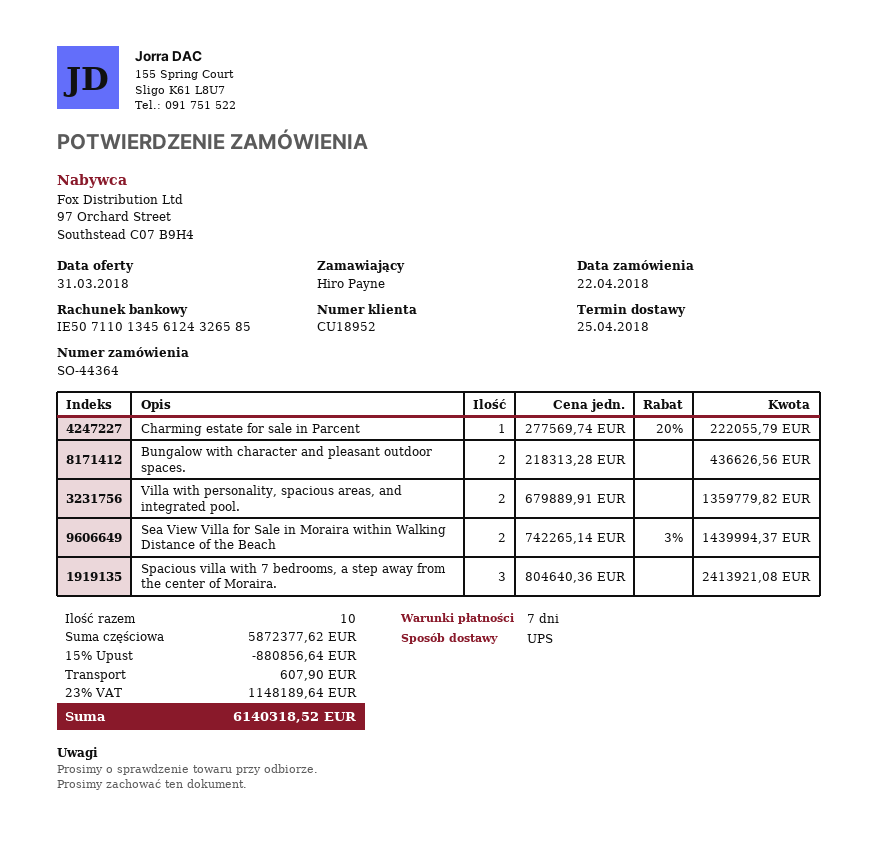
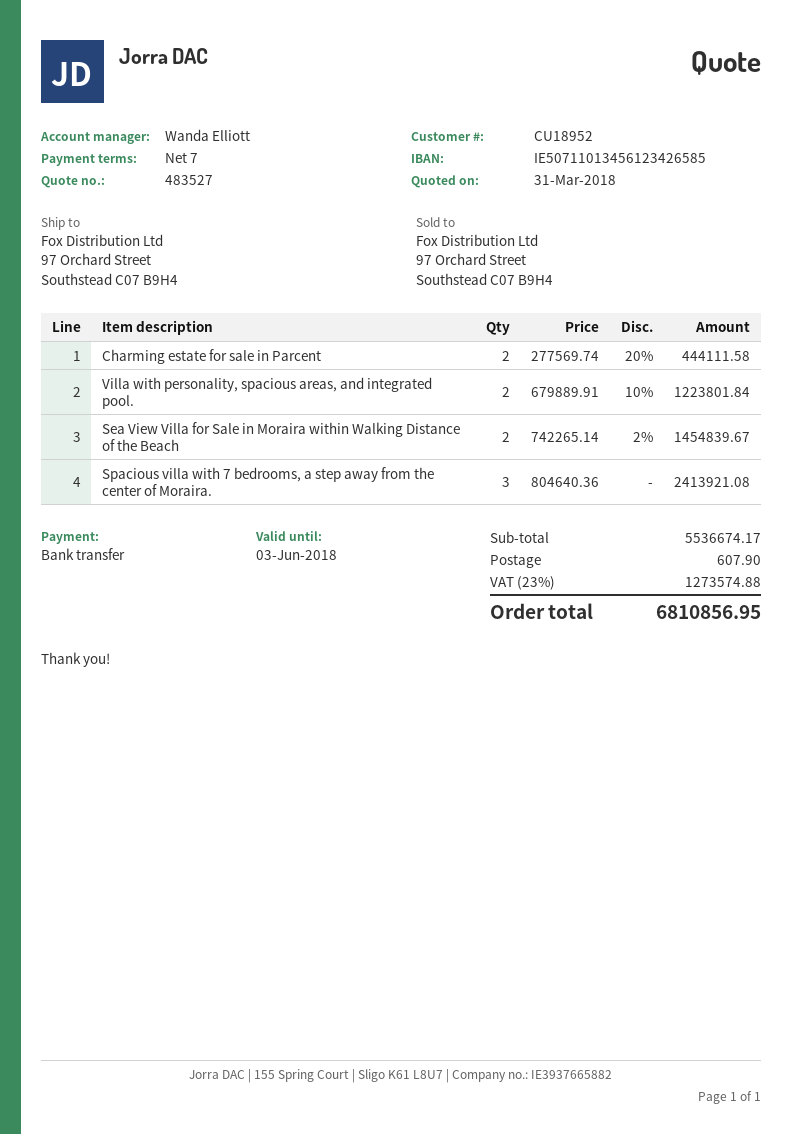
bank account: IE50711013456124326585 -> IE50711013456123426585
Charming estate for sale in Parcent: 1 x 277569.74 - 20% = 222055.79 -> 2 x 277569.74 - 20% = 444111.58
Bungalow with character and pleasant outdoor spaces.: 2 x 218313.28 = 436626.56 -> none
Villa with personality, spacious areas, and integrated pool.: 2 x 679889.91 = 1359779.82 -> 2 x 679889.91 - 10% = 1223801.84
Sea View Villa for Sale in Moraira within Walking Distance of the Beach: 2 x 742265.14 - 3% = 1439994.37 -> 2 x 742265.14 - 2% = 1454839.67
subtotal: 5872377.62 -> 5536674.17
discount: 15% = 880856.64 -> none
tax: 23% = 1148189.64 -> 23% = 1273574.88
total: 6140318.52 -> 6810856.95

